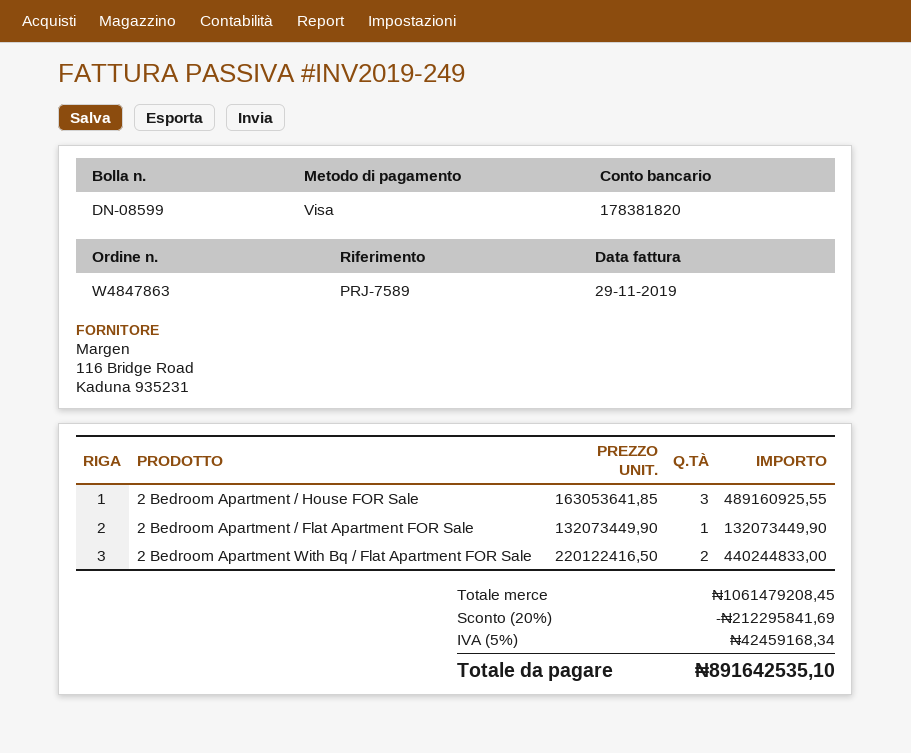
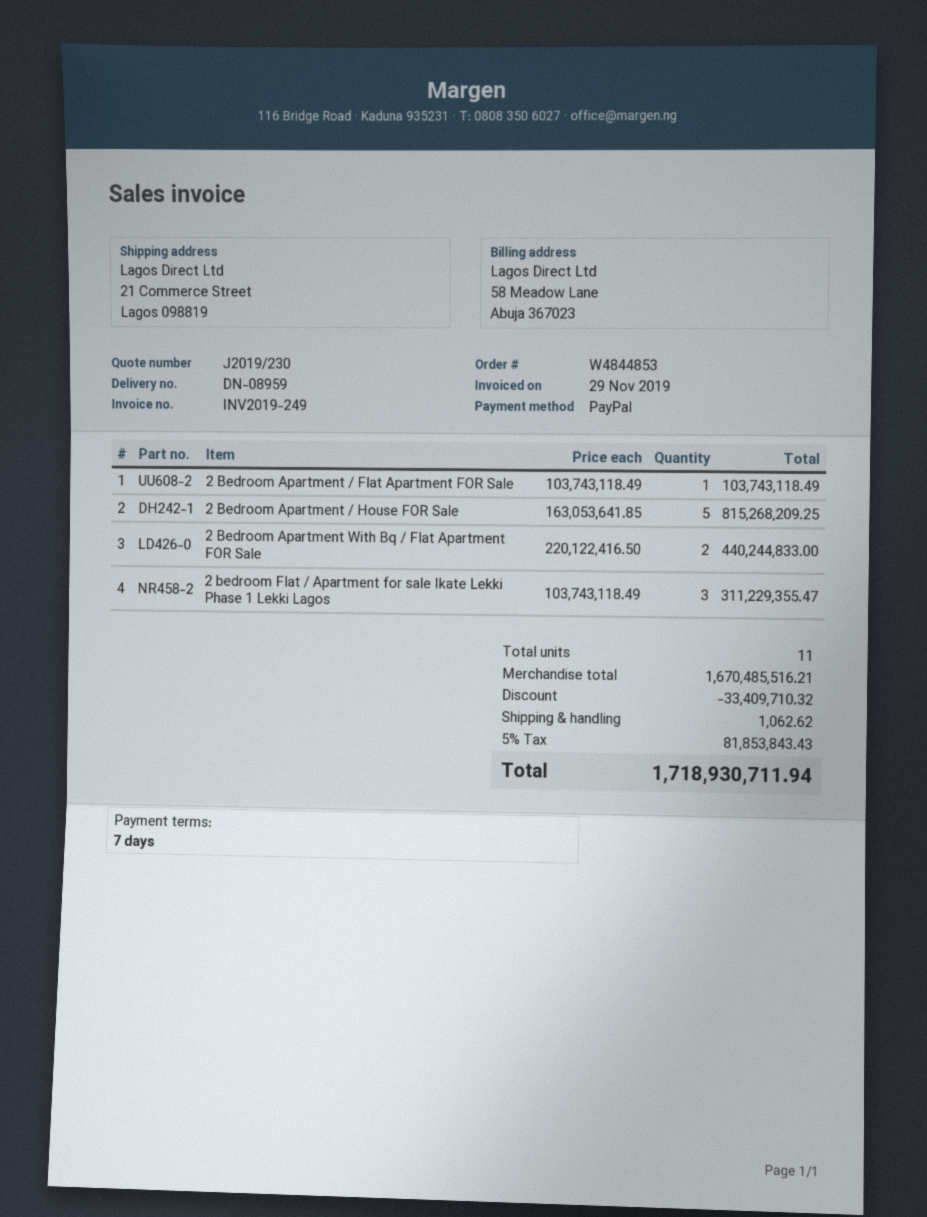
order number: W4847863 -> W4844853
delivery note number: DN-08599 -> DN-08959
payment method: Visa -> PayPal
2 Bedroom Apartment / House FOR Sale: 3 x 163053641.85 = 489160925.55 -> 5 x 163053641.85 = 815268209.25
2 Bedroom Apartment / Flat Apartment FOR Sale: 1 x 132073449.90 = 132073449.90 -> 1 x 103743118.49 = 103743118.49
2 bedroom Flat / Apartment for sale Ikate Lekki Phase 1 Lekki Lagos: none -> 3 x 103743118.49 = 311229355.47
subtotal: 1061479208.45 -> 1670485516.21
discount: 212295841.69 -> 33409710.32
shipping: none -> 1062.62
tax: 5% = 42459168.34 -> 5% = 81853843.43
total: 891642535.10 -> 1718930711.94

